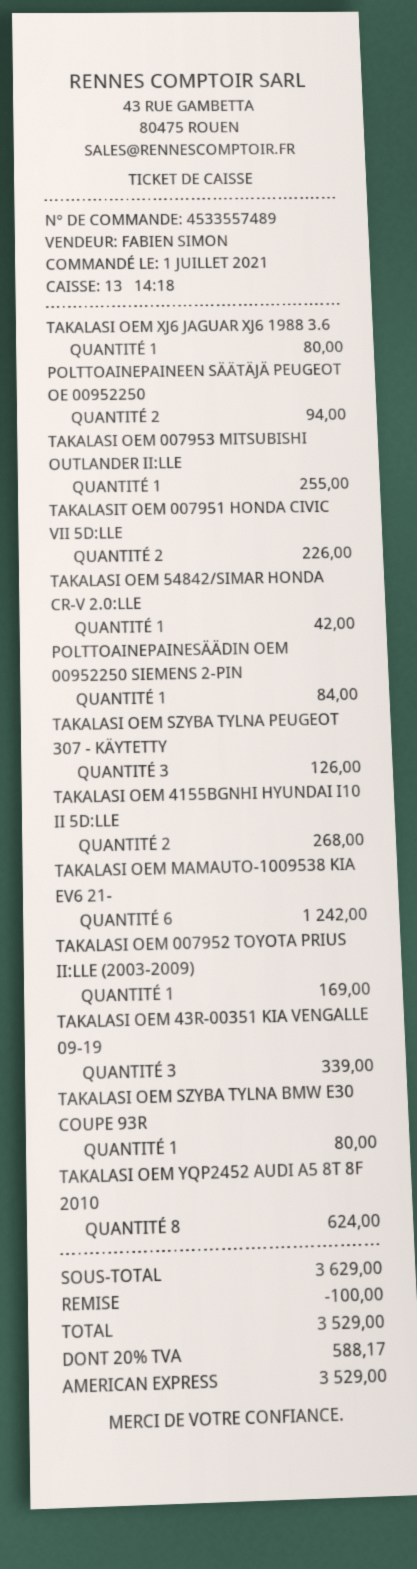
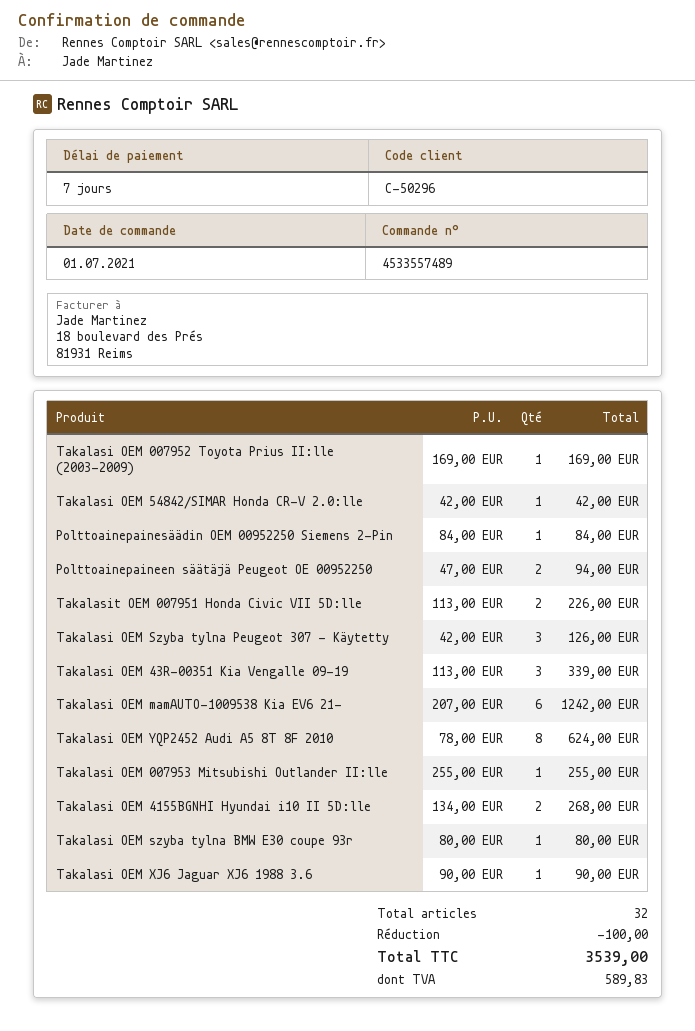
TAKALASI OEM XJ6 JAGUAR XJ6 1988 3.6: 1 for 80.00 -> 1 for 90.00
tax: 588.17 -> 589.83
total: 3529.00 -> 3539.00

